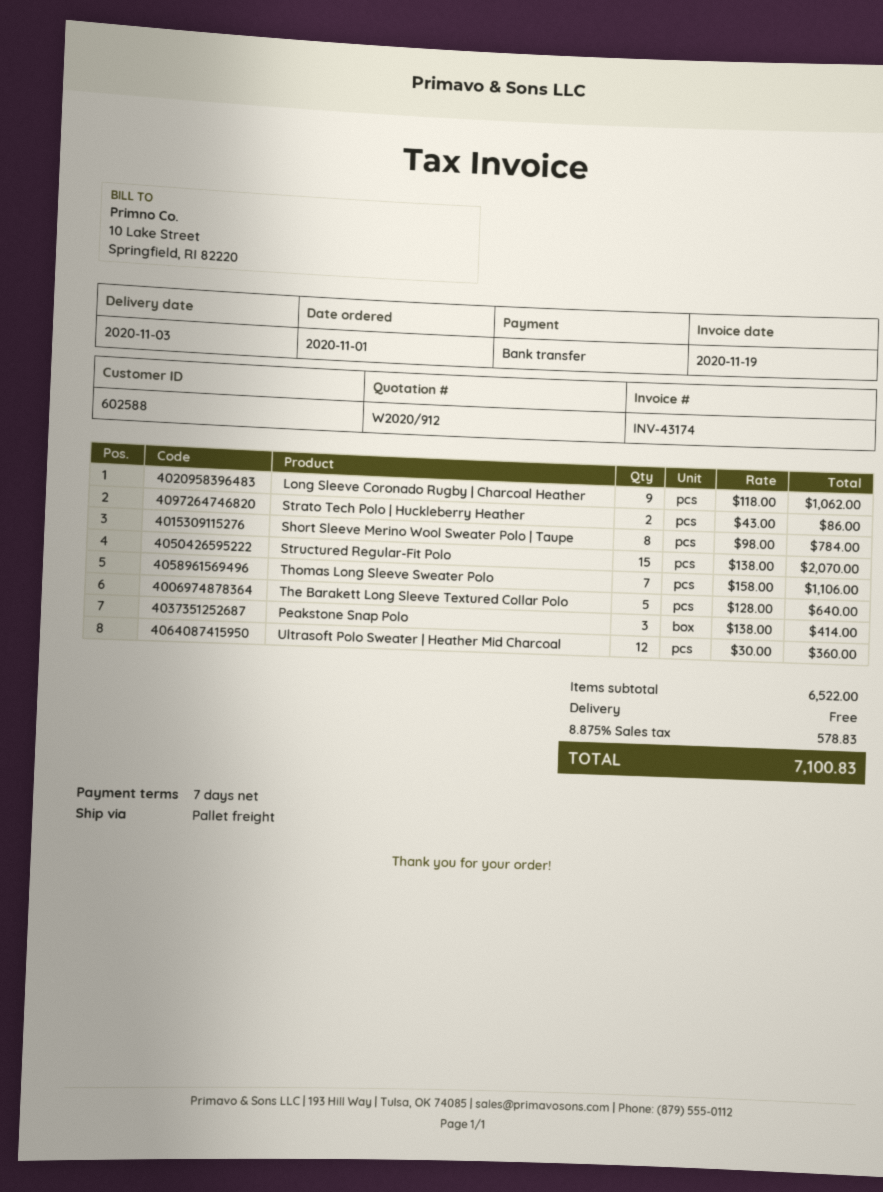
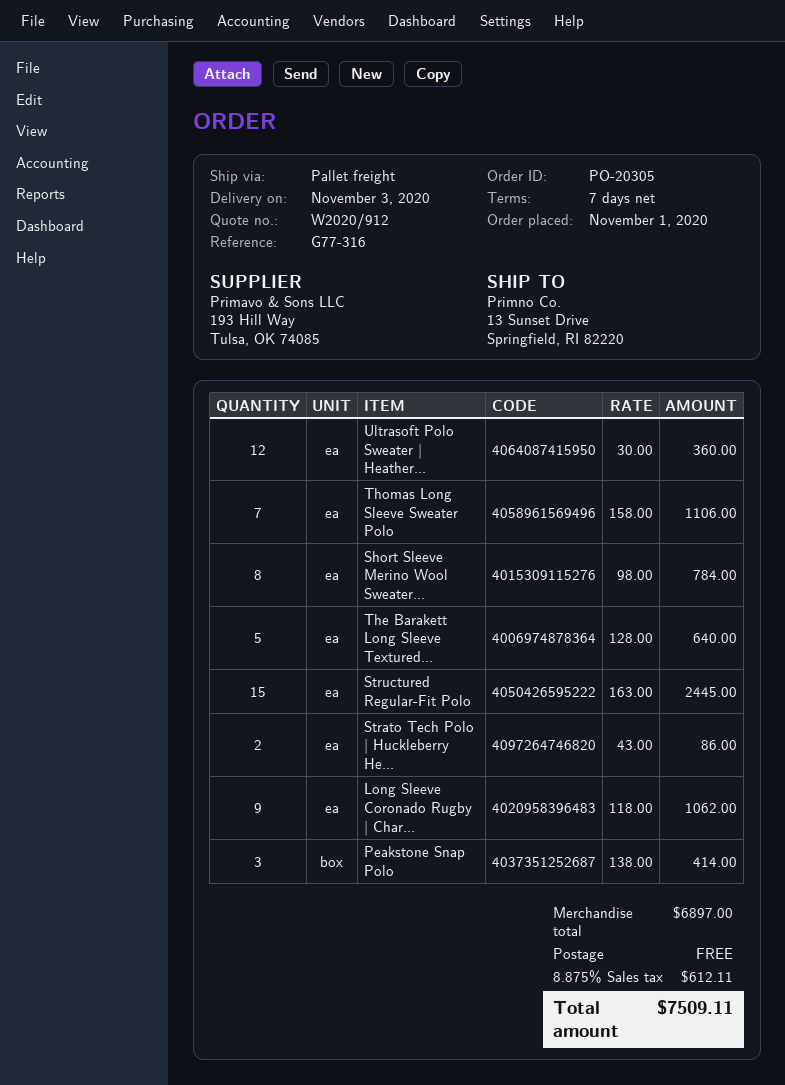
Structured Regular-Fit Polo: 15 x 138.00 = 2070.00 -> 15 x 163.00 = 2445.00
subtotal: 6522.00 -> 6897.00
tax: 8.875% = 578.83 -> 8.875% = 612.11
total: 7100.83 -> 7509.11

